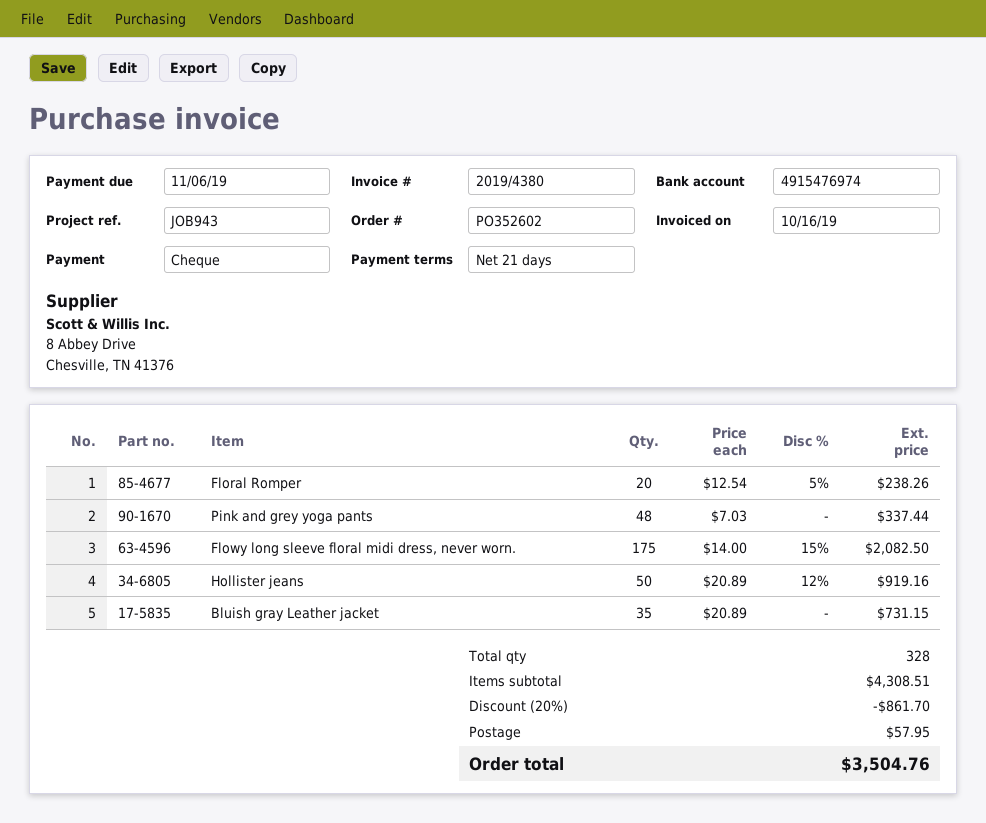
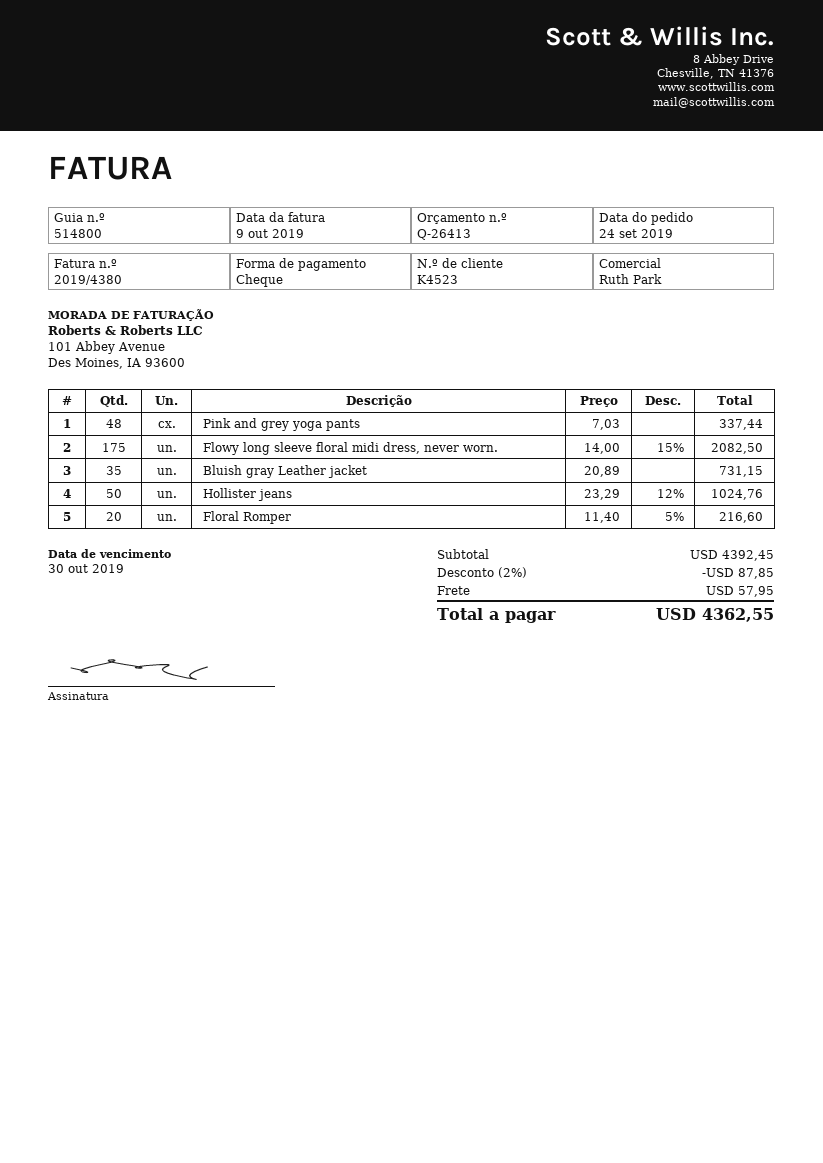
invoice date: 2019-10-16 -> 2019-10-09
due date: 2019-11-06 -> 2019-10-30
Floral Romper: 20 x 12.54 - 5% = 238.26 -> 20 x 11.40 - 5% = 216.60
Hollister jeans: 50 x 20.89 - 12% = 919.16 -> 50 x 23.29 - 12% = 1024.76
subtotal: 4308.51 -> 4392.45
discount: 20% = 861.70 -> 2% = 87.85
total: 3504.76 -> 4362.55

